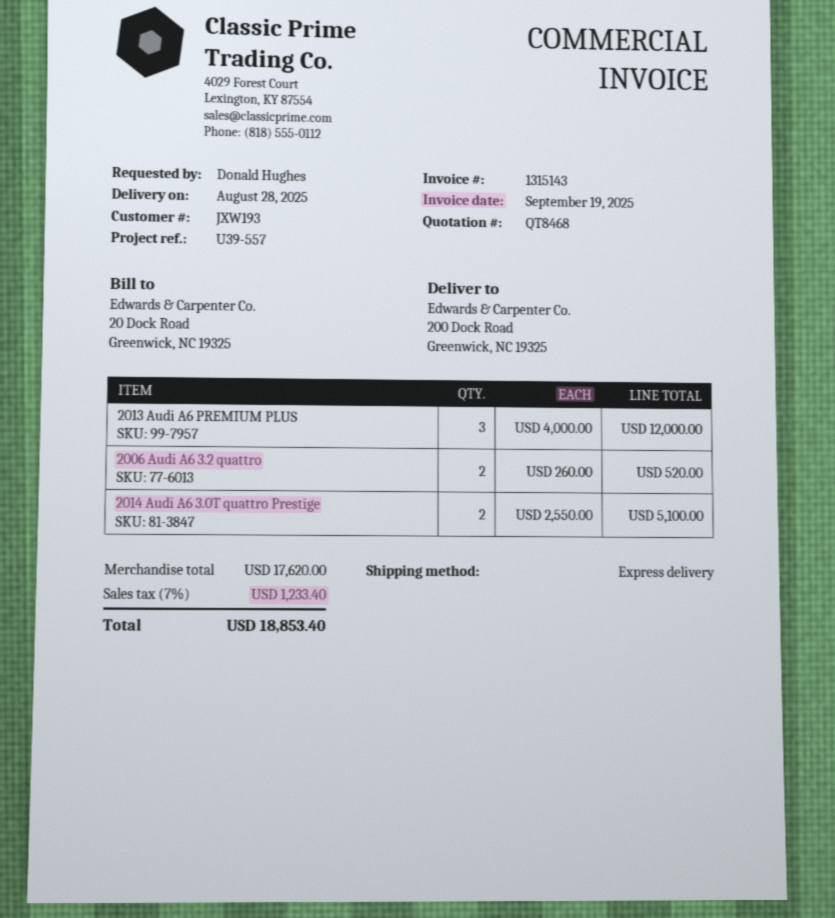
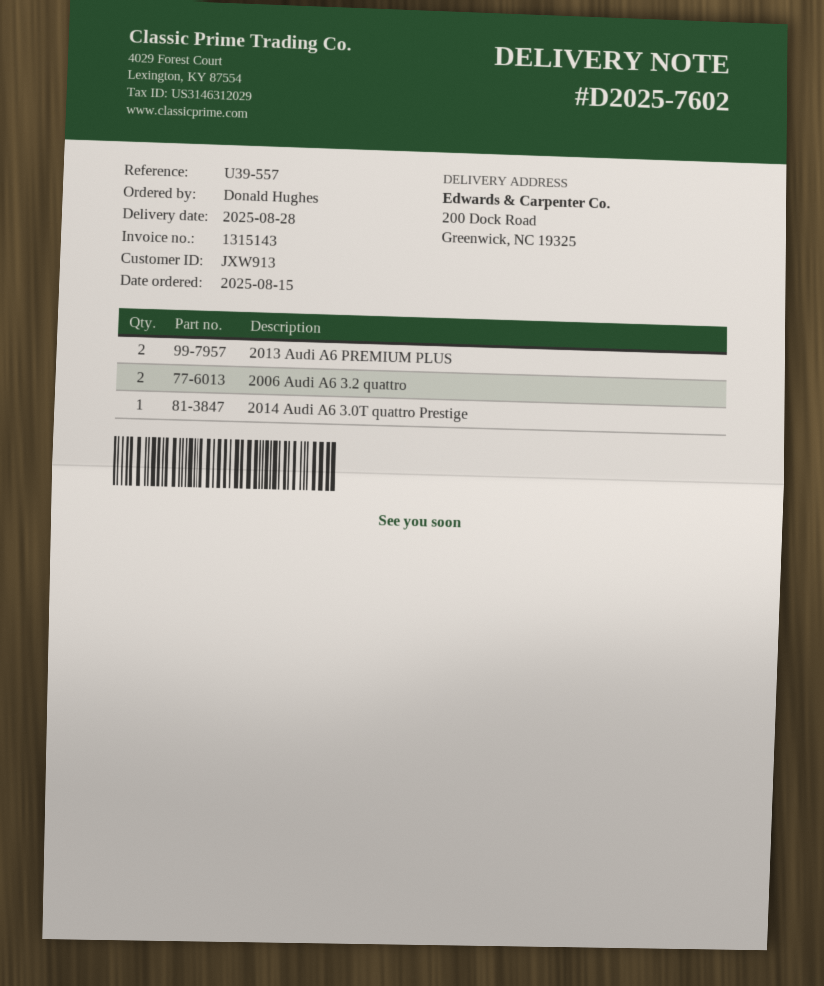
customer number: JXW193 -> JXW913
2013 Audi A6 PREMIUM PLUS: 3 -> 2
2014 Audi A6 3.0T quattro Prestige: 2 -> 1

